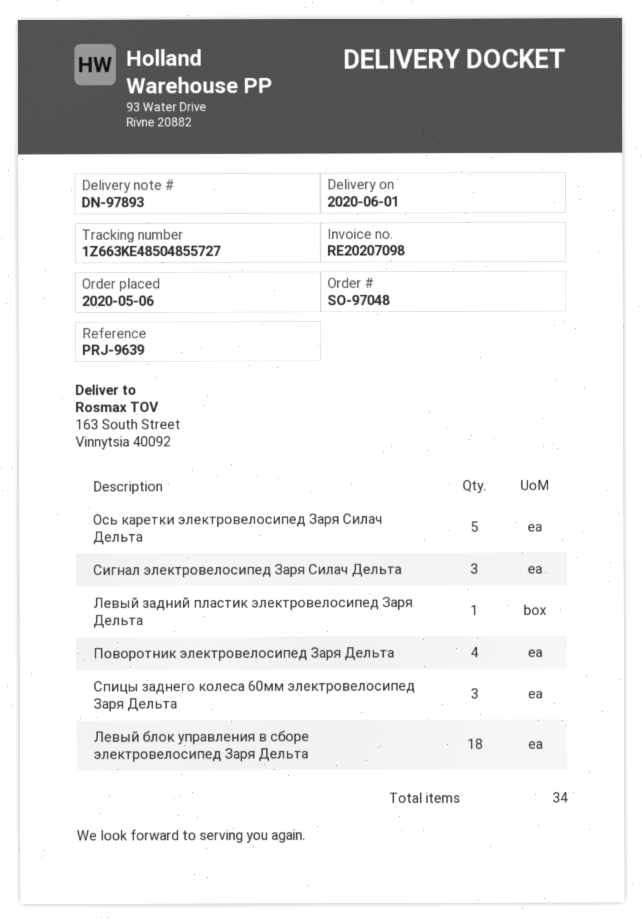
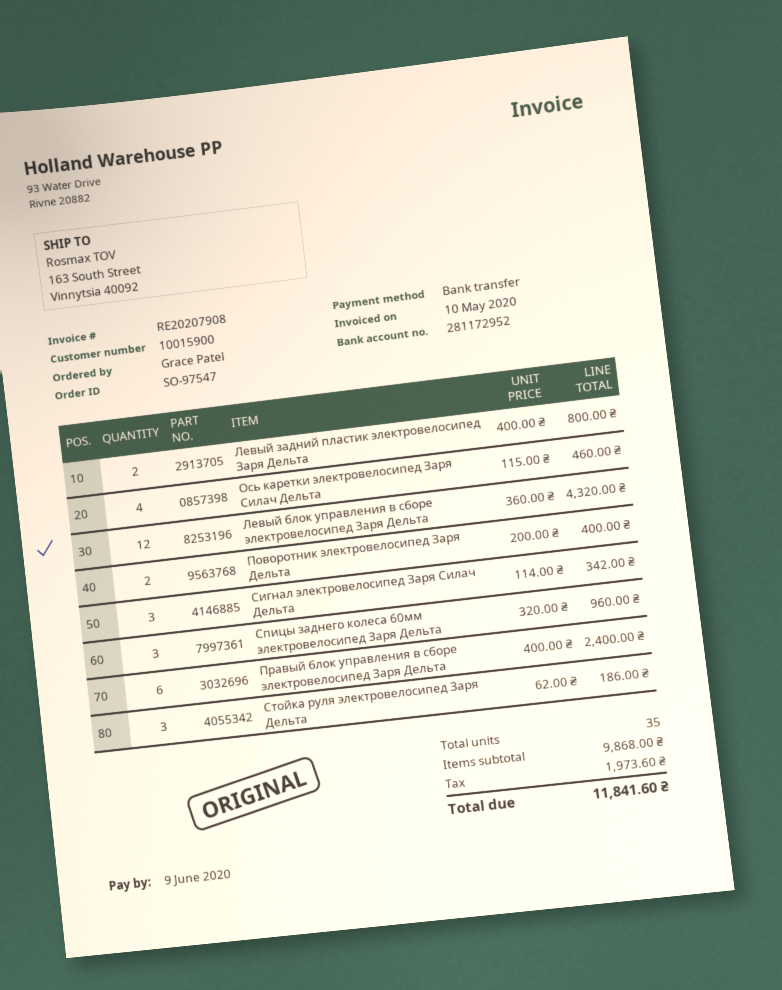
order number: SO-97048 -> SO-97547
invoice number: RE20207098 -> RE20207908
Ось каретки электровелосипед Заря Силач Дельта: 5 -> 4
Левый задний пластик электровелосипед Заря Дельта: 1 -> 2
Поворотник электровелосипед Заря Дельта: 4 -> 2
Левый блок управления в сборе электровелосипед Заря Дельта: 18 -> 12
Правый блок управления в сборе электровелосипед Заря Дельта: none -> 6
Стойка руля электровелосипед Заря Дельта: none -> 3
total quantity: 34 -> 35

